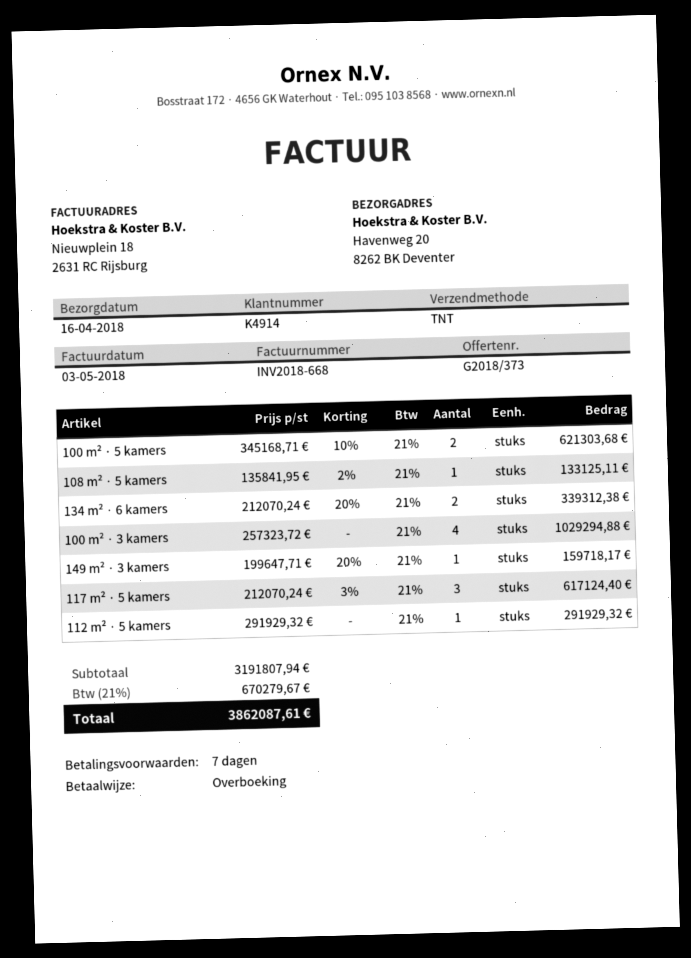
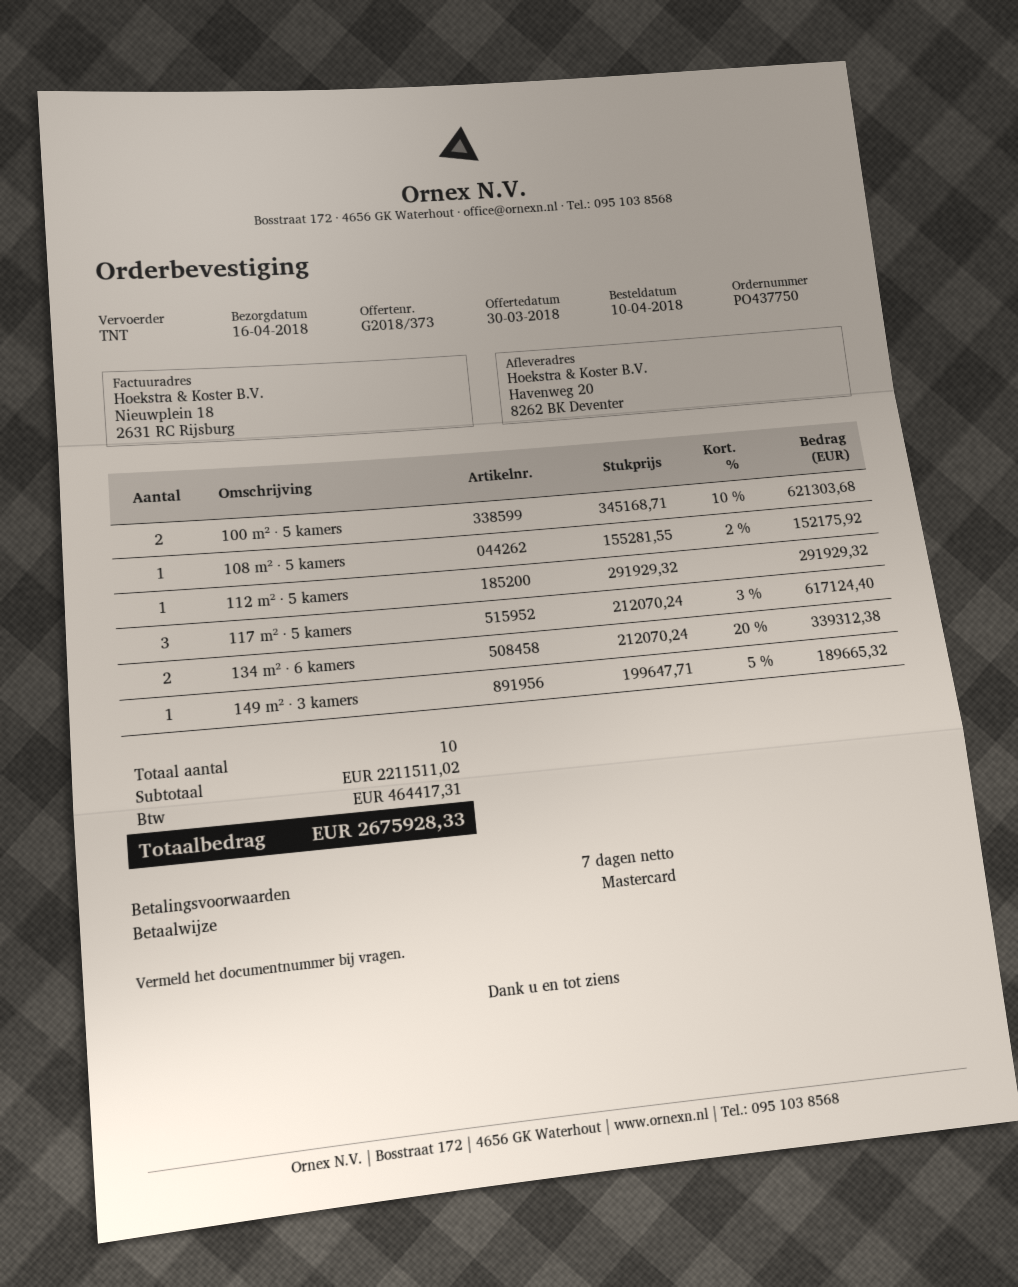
payment method: bank transfer -> Mastercard
108 m² · 5 kamers: 1 x 135841.95 - 2% = 133125.11 -> 1 x 155281.55 - 2% = 152175.92
100 m² · 3 kamers: 4 x 257323.72 = 1029294.88 -> none
149 m² · 3 kamers: 1 x 199647.71 - 20% = 159718.17 -> 1 x 199647.71 - 5% = 189665.32
subtotal: 3191807.94 -> 2211511.02
tax: 670279.67 -> 464417.31
total: 3862087.61 -> 2675928.33

